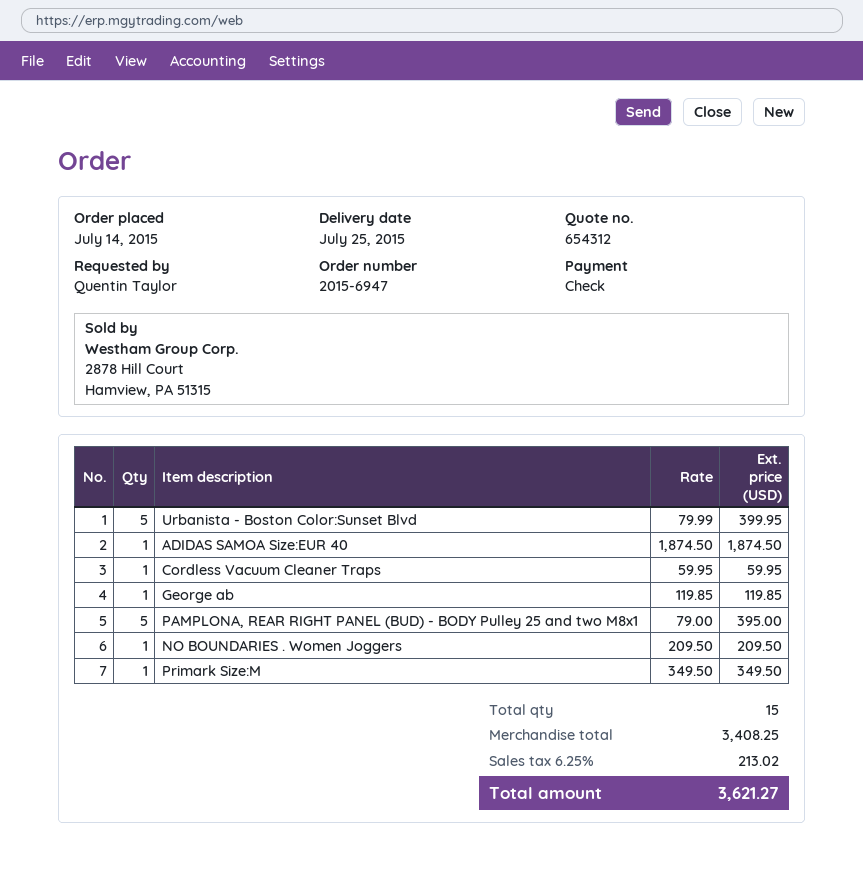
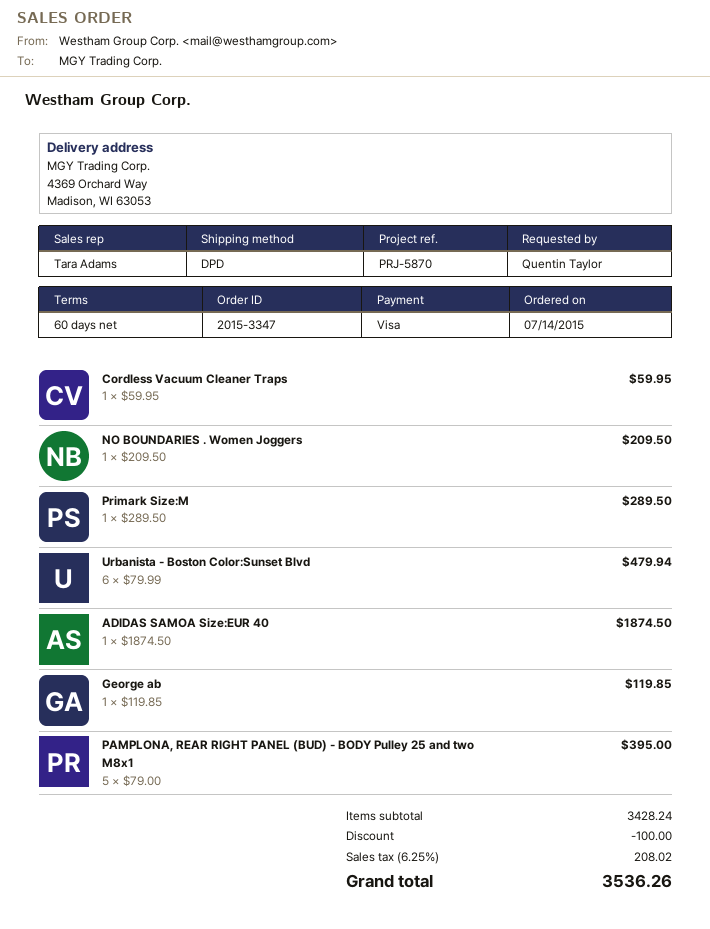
order number: 2015-6947 -> 2015-3347
payment method: cheque -> Visa
Urbanista - Boston Color:Sunset Blvd: 5 x 79.99 = 399.95 -> 6 x 79.99 = 479.94
Primark Size:M: 1 x 349.50 = 349.50 -> 1 x 289.50 = 289.50
subtotal: 3408.25 -> 3428.24
discount: none -> 100.00
tax: 6.25% = 213.02 -> 6.25% = 208.02
total: 3621.27 -> 3536.26

